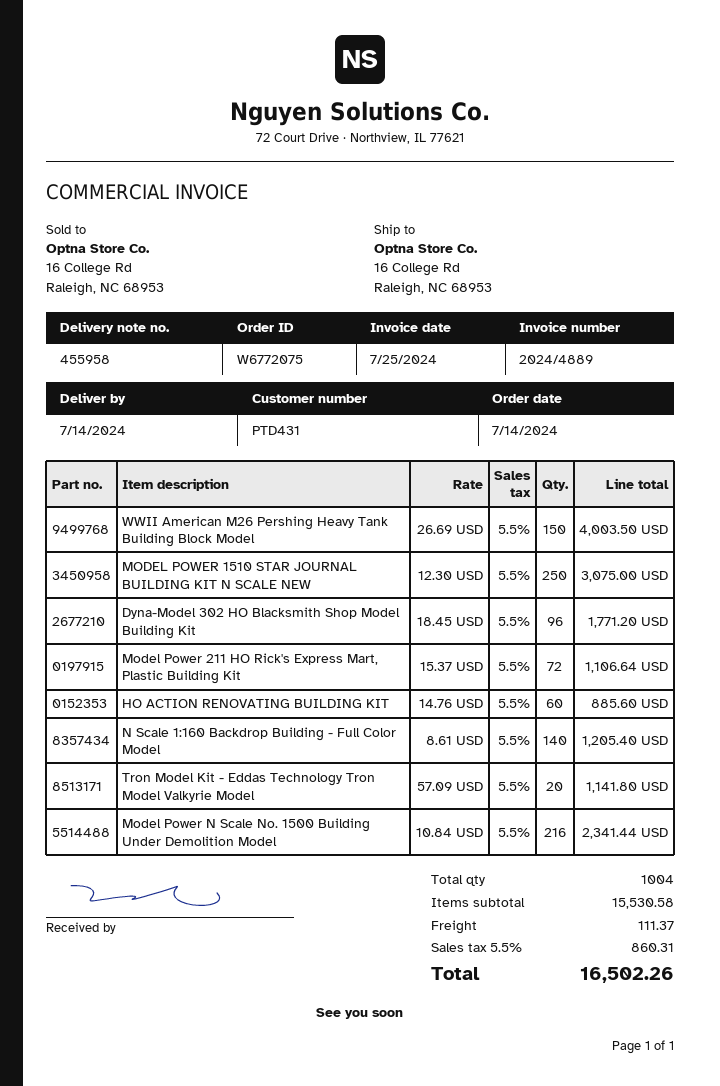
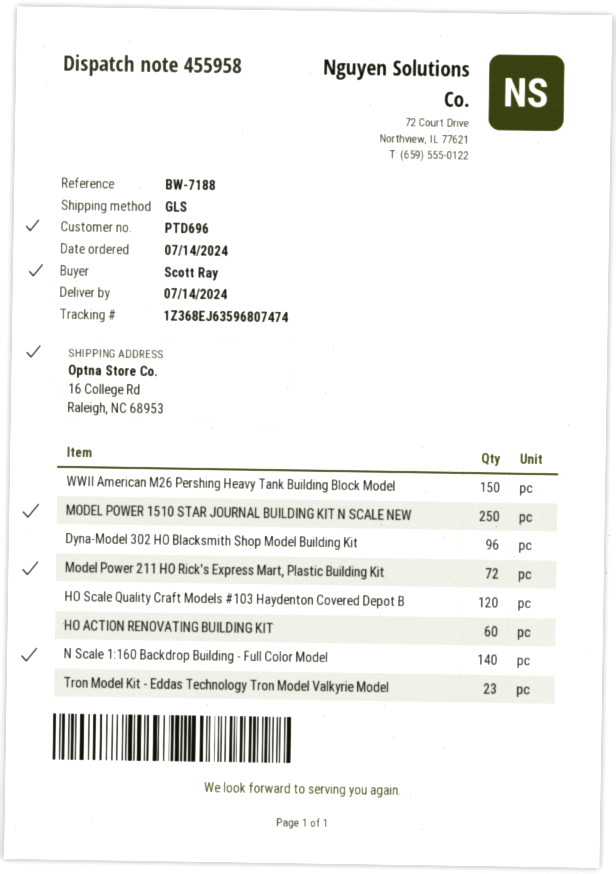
customer number: PTD431 -> PTD696
Tron Model Kit - Eddas Technology Tron Model Valkyrie Model: 20 -> 23
Model Power N Scale No. 1500 Building Under Demolition Model: 216 -> none
HO Scale Quality Craft Models #103 Haydenton Covered Depot B: none -> 120

